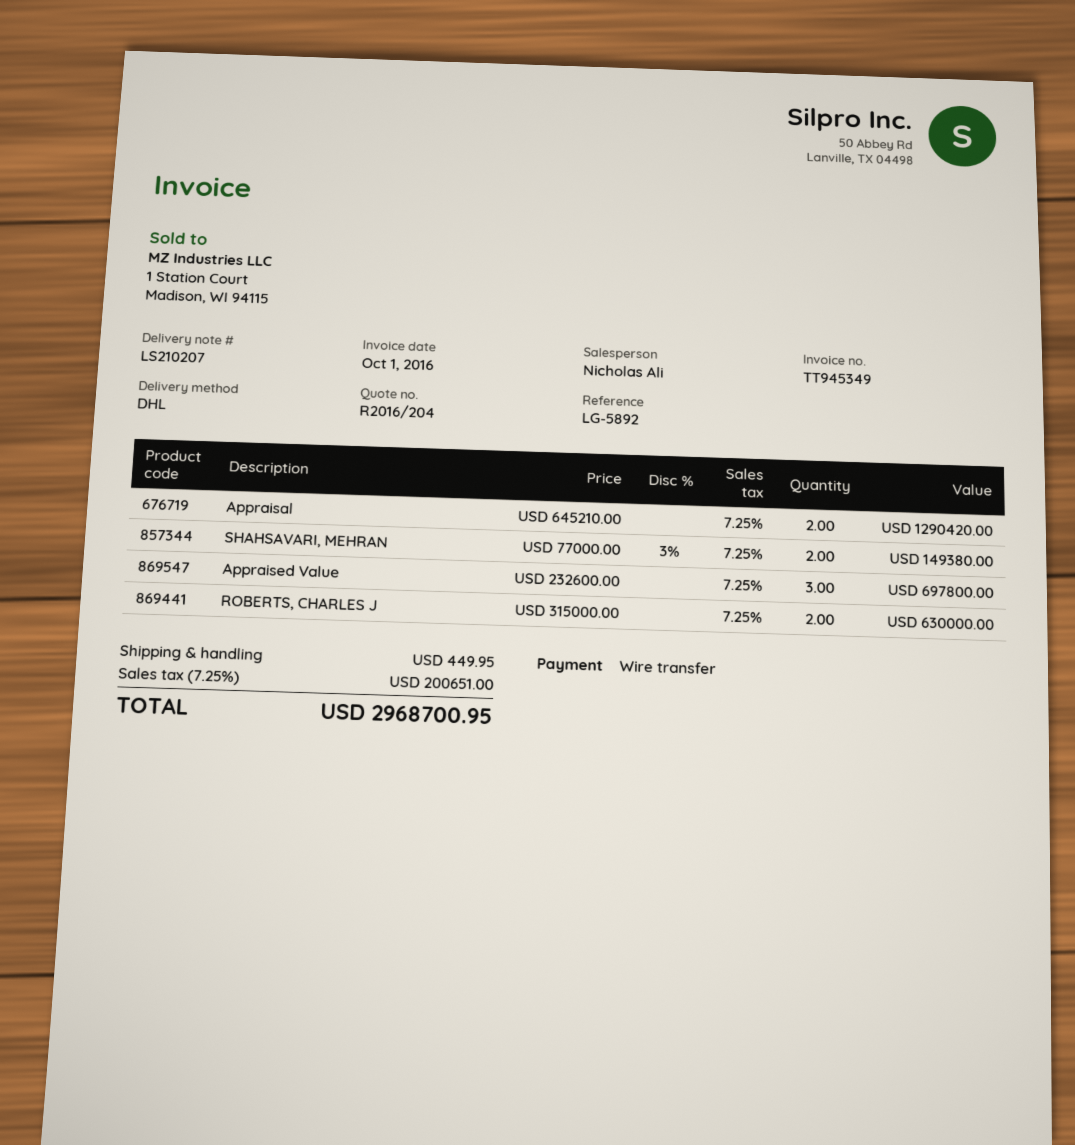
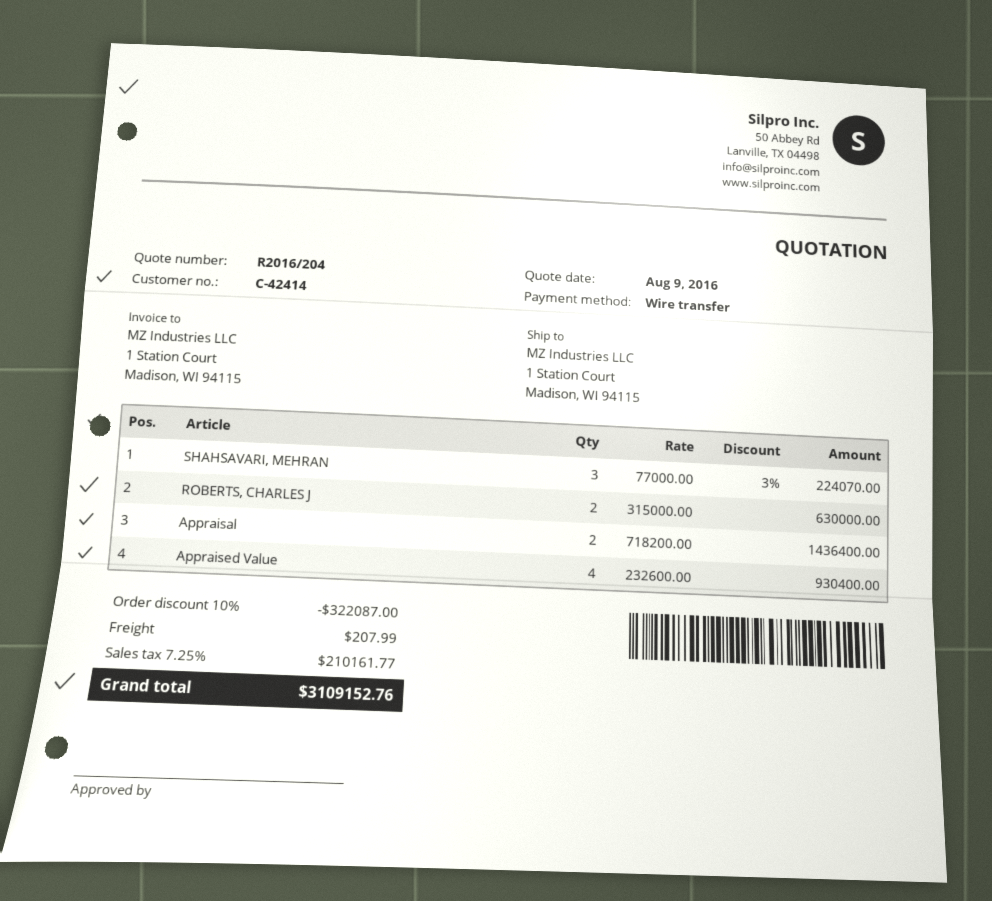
Appraisal: 2 x 645210.00 = 1290420.00 -> 2 x 718200.00 = 1436400.00
SHAHSAVARI, MEHRAN: 2 x 77000.00 - 3% = 149380.00 -> 3 x 77000.00 - 3% = 224070.00
Appraised Value: 3 x 232600.00 = 697800.00 -> 4 x 232600.00 = 930400.00
discount: none -> 10% = 322087.00
shipping: 449.95 -> 207.99
tax: 7.25% = 200651.00 -> 7.25% = 210161.77
total: 2968700.95 -> 3109152.76

